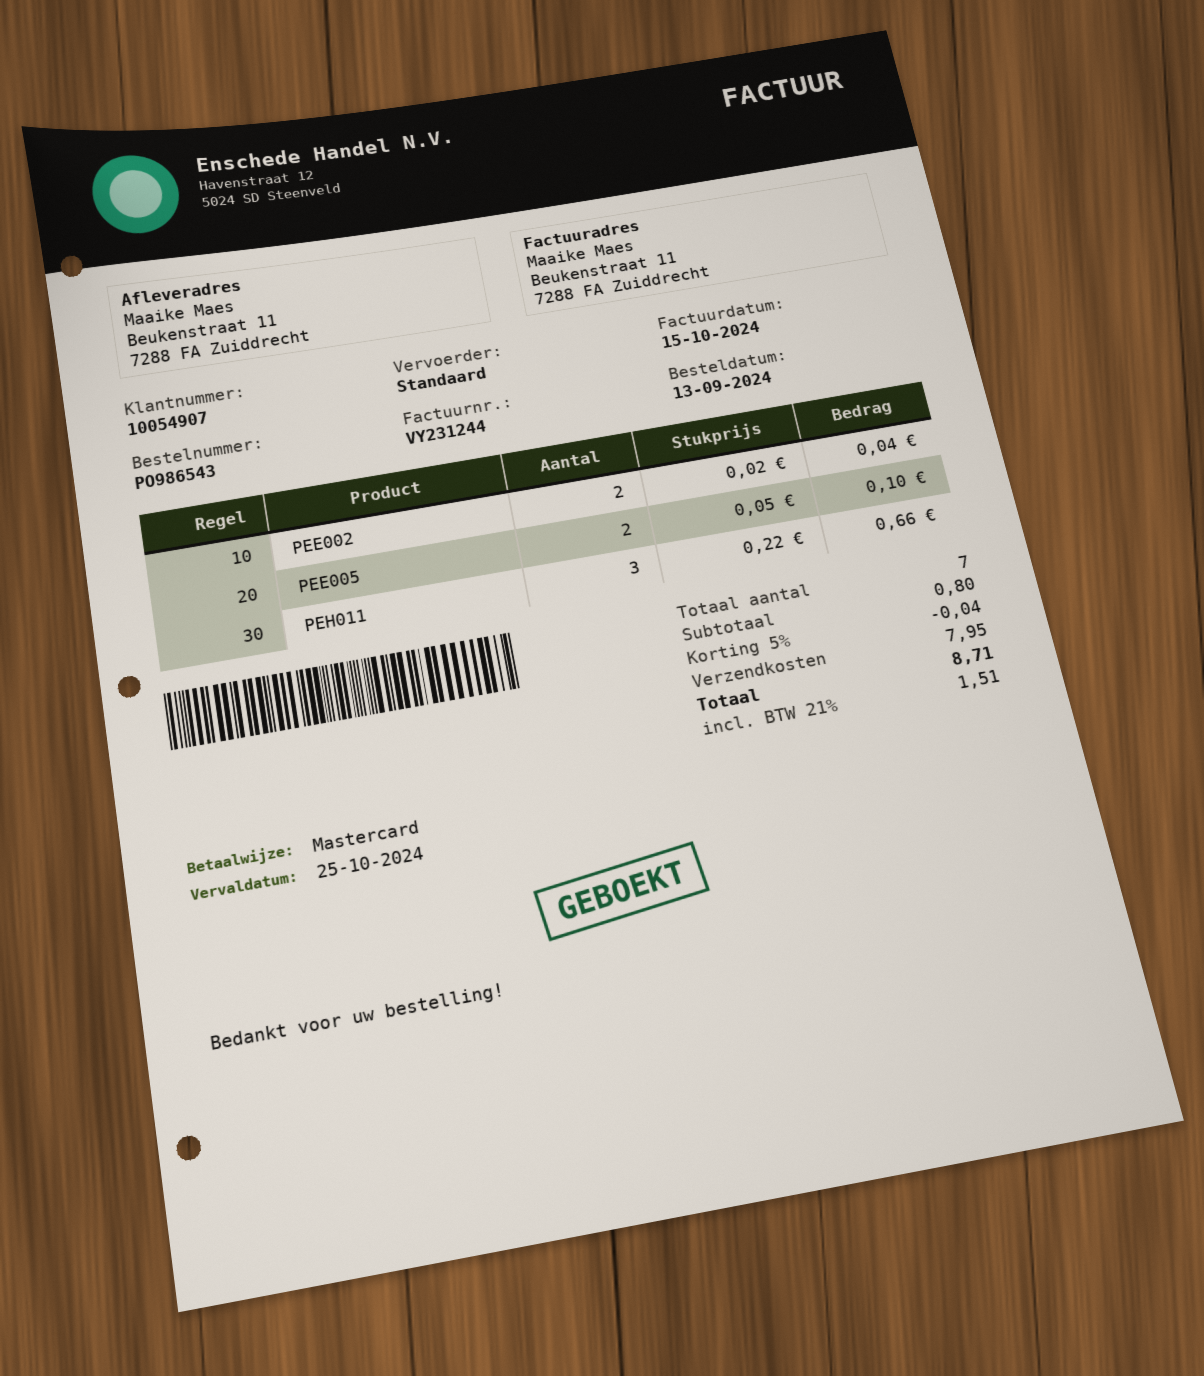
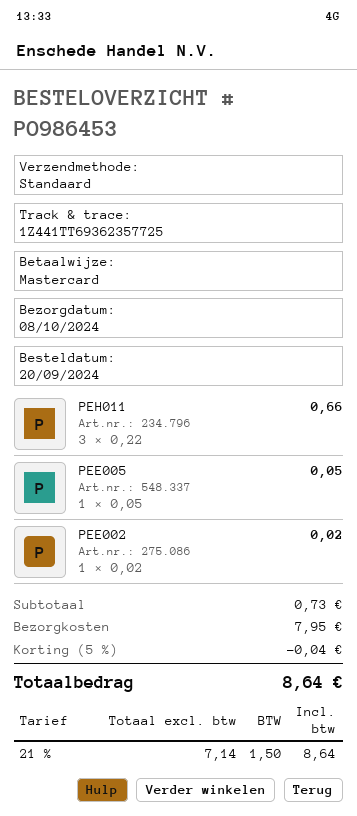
order number: PO986543 -> PO986453
order date: 2024-09-13 -> 2024-09-20
PEE002: 2 x 0.02 = 0.04 -> 1 x 0.02 = 0.02
PEE005: 2 x 0.05 = 0.10 -> 1 x 0.05 = 0.05
subtotal: 0.80 -> 0.73
tax: 21% = 1.51 -> 21% = 1.50
total: 8.71 -> 8.64

